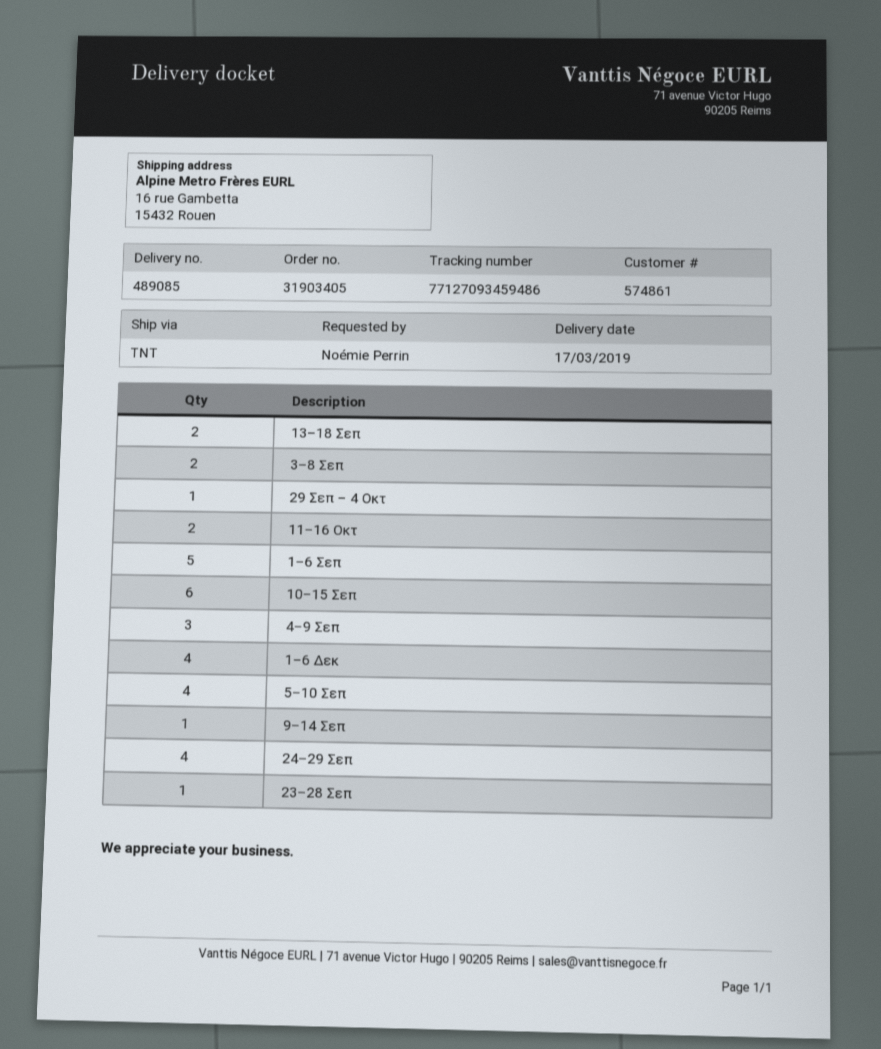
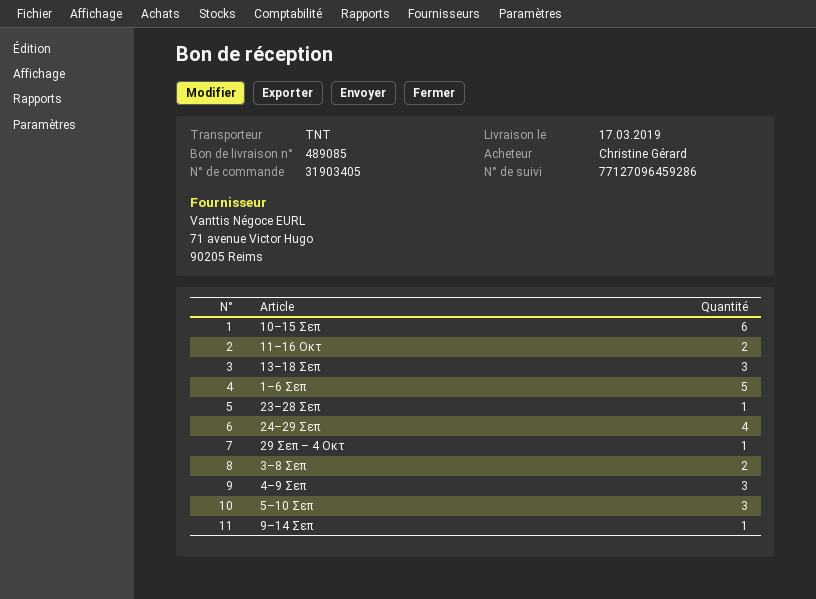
ordered by: Noémie Perrin -> Christine Gérard
tracking number: 77127093459486 -> 77127096459286
13–18 Σεπ: 2 -> 3
1–6 Δεκ: 4 -> none
5–10 Σεπ: 4 -> 3

